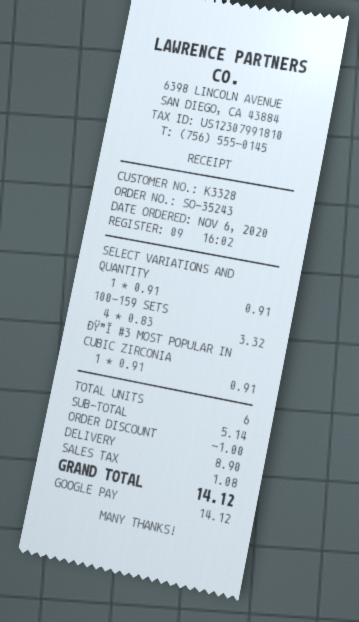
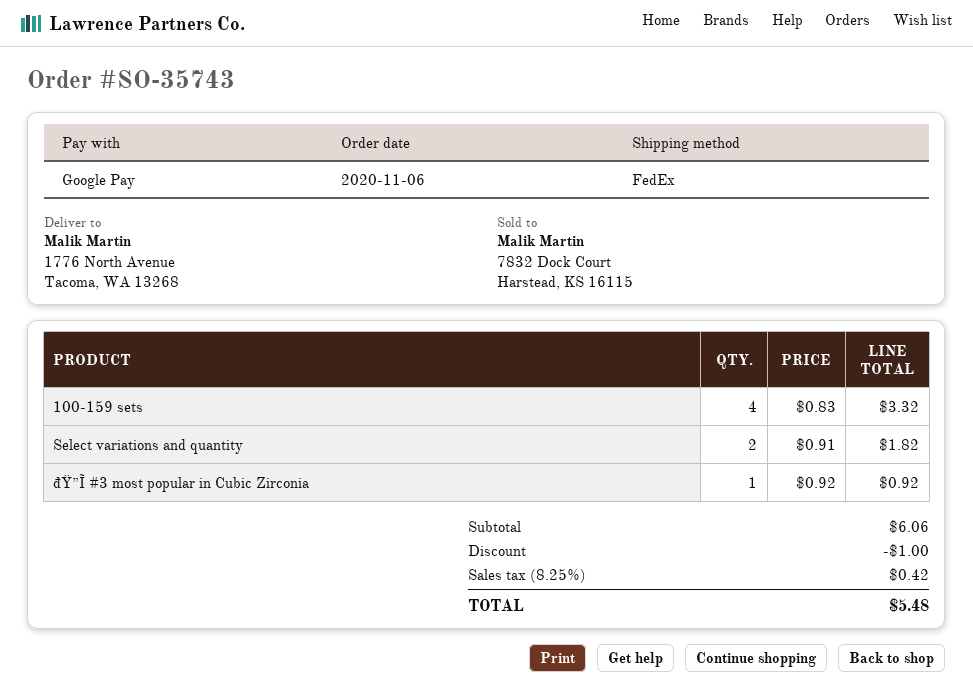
order number: SO-35243 -> SO-35743
SELECT VARIATIONS AND QUANTITY: 1 x 0.91 = 0.91 -> 2 x 0.91 = 1.82
ĐŸ”Ĩ #3 MOST POPULAR IN CUBIC ZIRCONIA: 1 x 0.91 = 0.91 -> 1 x 0.92 = 0.92
subtotal: 5.14 -> 6.06
shipping: 8.90 -> none
tax: 1.08 -> 0.42
total: 14.12 -> 5.48

